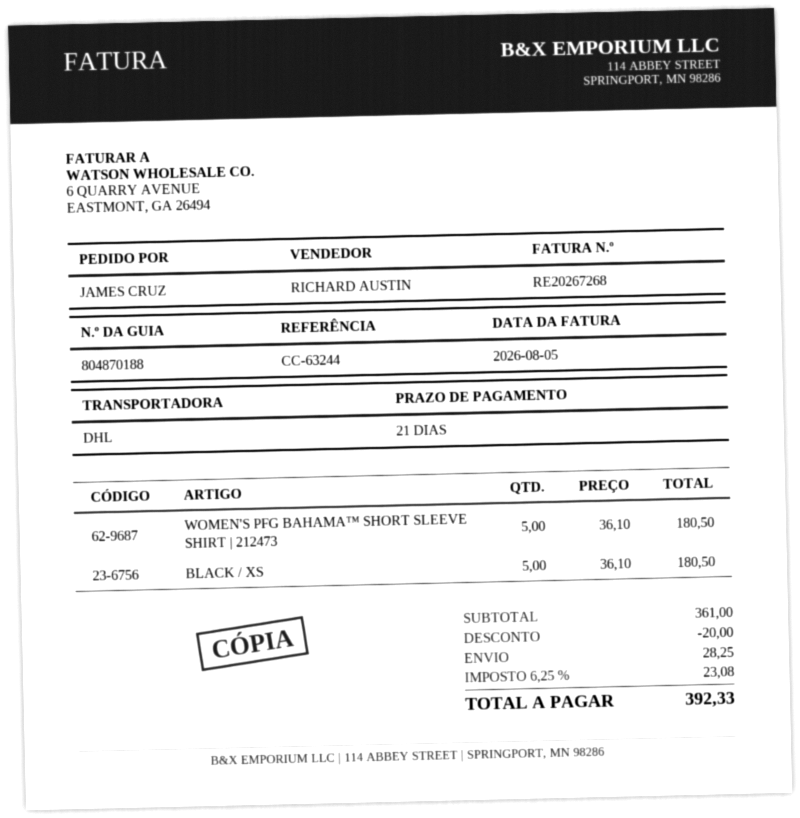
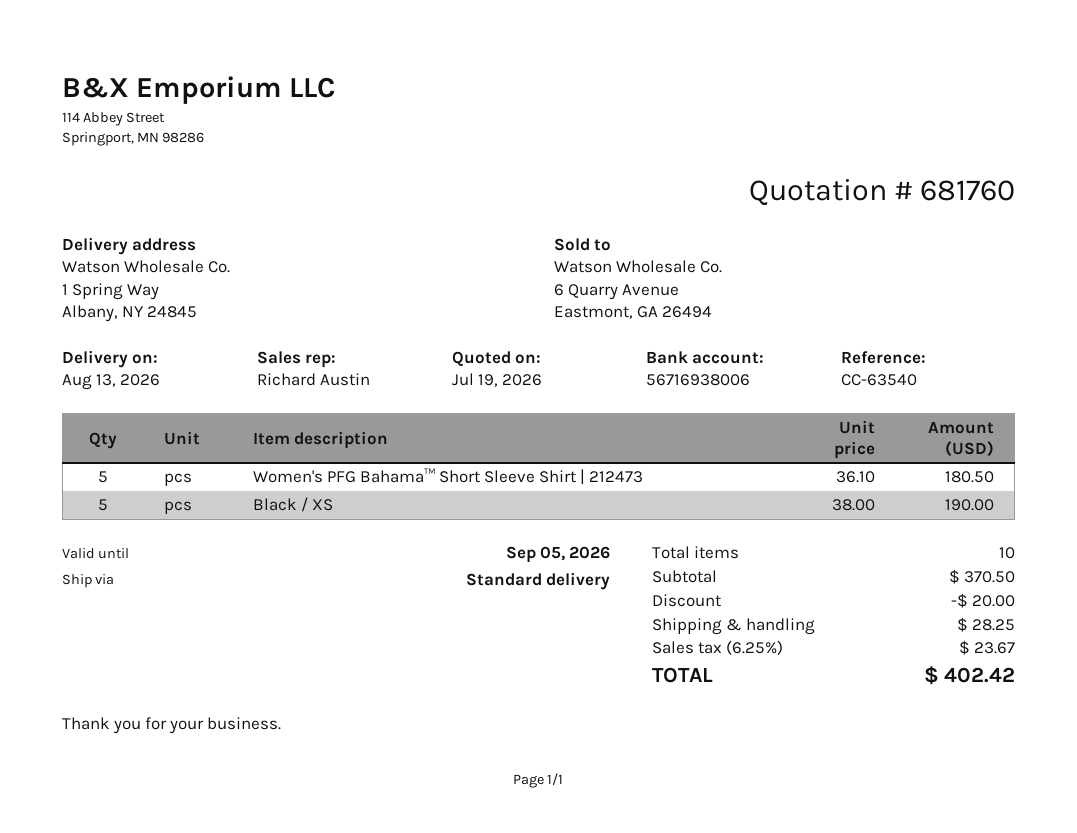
reference: CC-63244 -> CC-63540
shipping method: DHL -> standard
BLACK / XS: 5 x 36.10 = 180.50 -> 5 x 38.00 = 190.00
subtotal: 361.00 -> 370.50
tax: 6.25% = 23.08 -> 6.25% = 23.67
total: 392.33 -> 402.42

